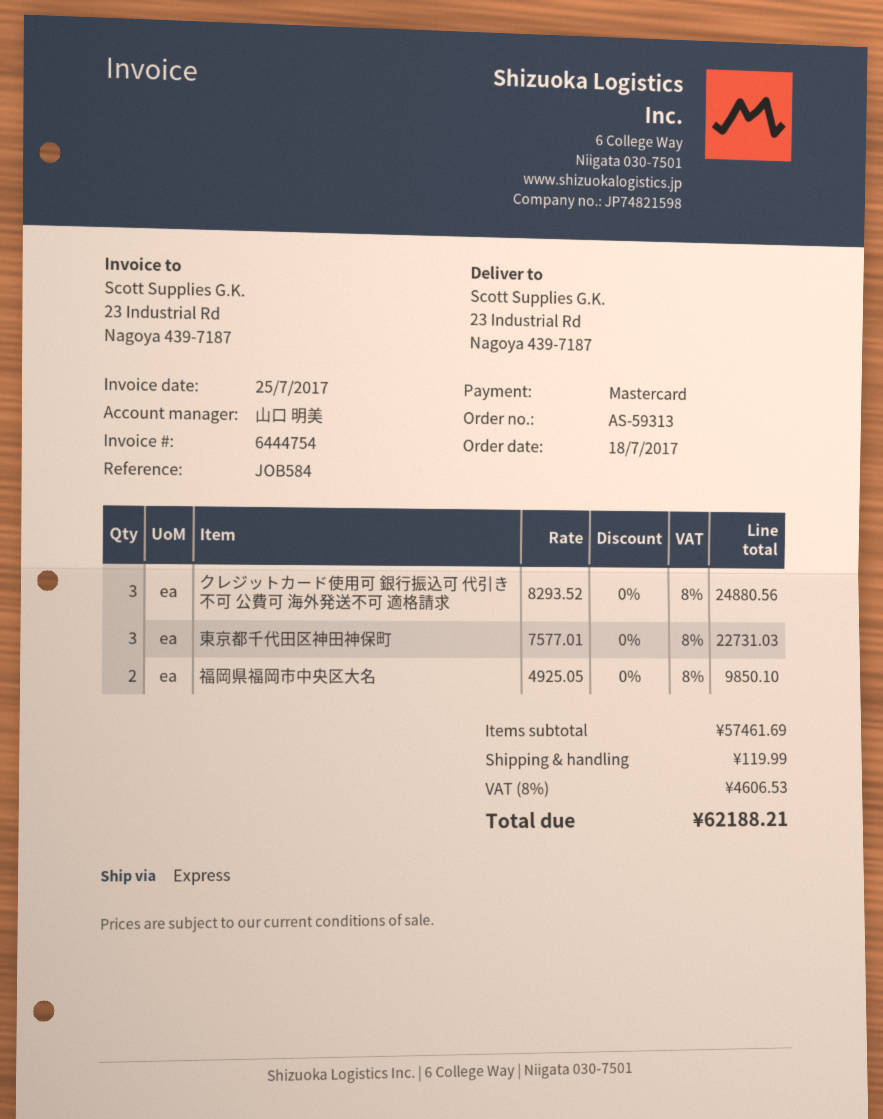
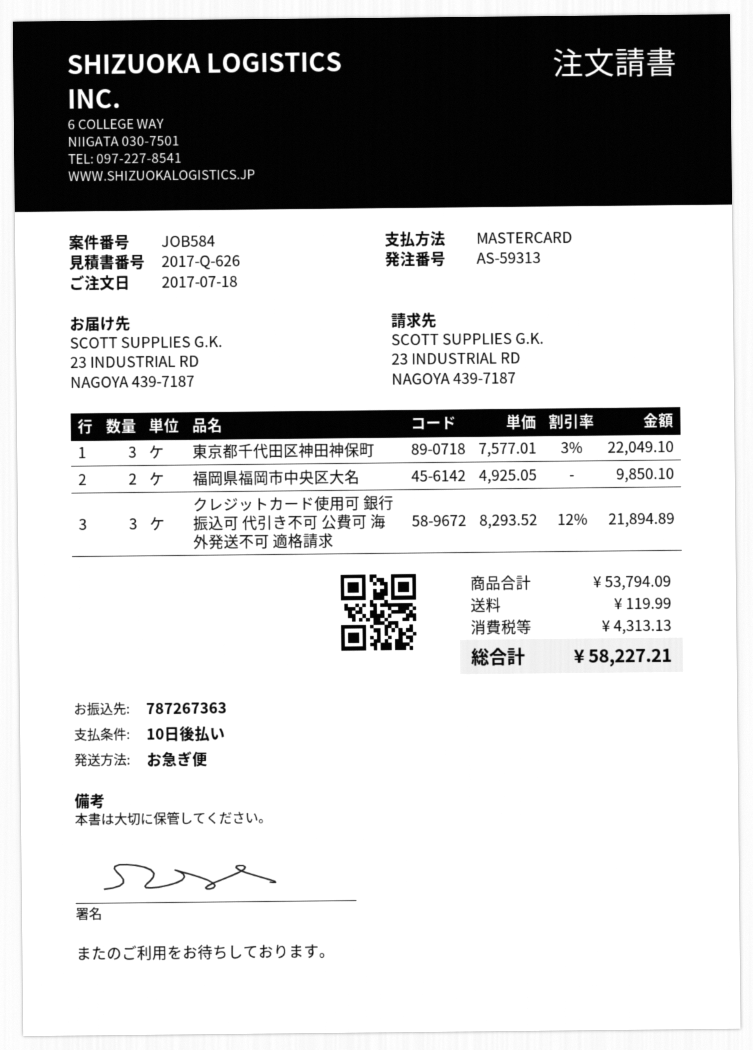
クレジットカード使用可 銀行振込可 代引き不可 公費可 海外発送不可 適格請求: 3 x 8293.52 = 24880.56 -> 3 x 8293.52 - 12% = 21894.89
東京都千代田区神田神保町: 3 x 7577.01 = 22731.03 -> 3 x 7577.01 - 3% = 22049.10
subtotal: 57461.69 -> 53794.09
tax: 4606.53 -> 4313.13
total: 62188.21 -> 58227.21

